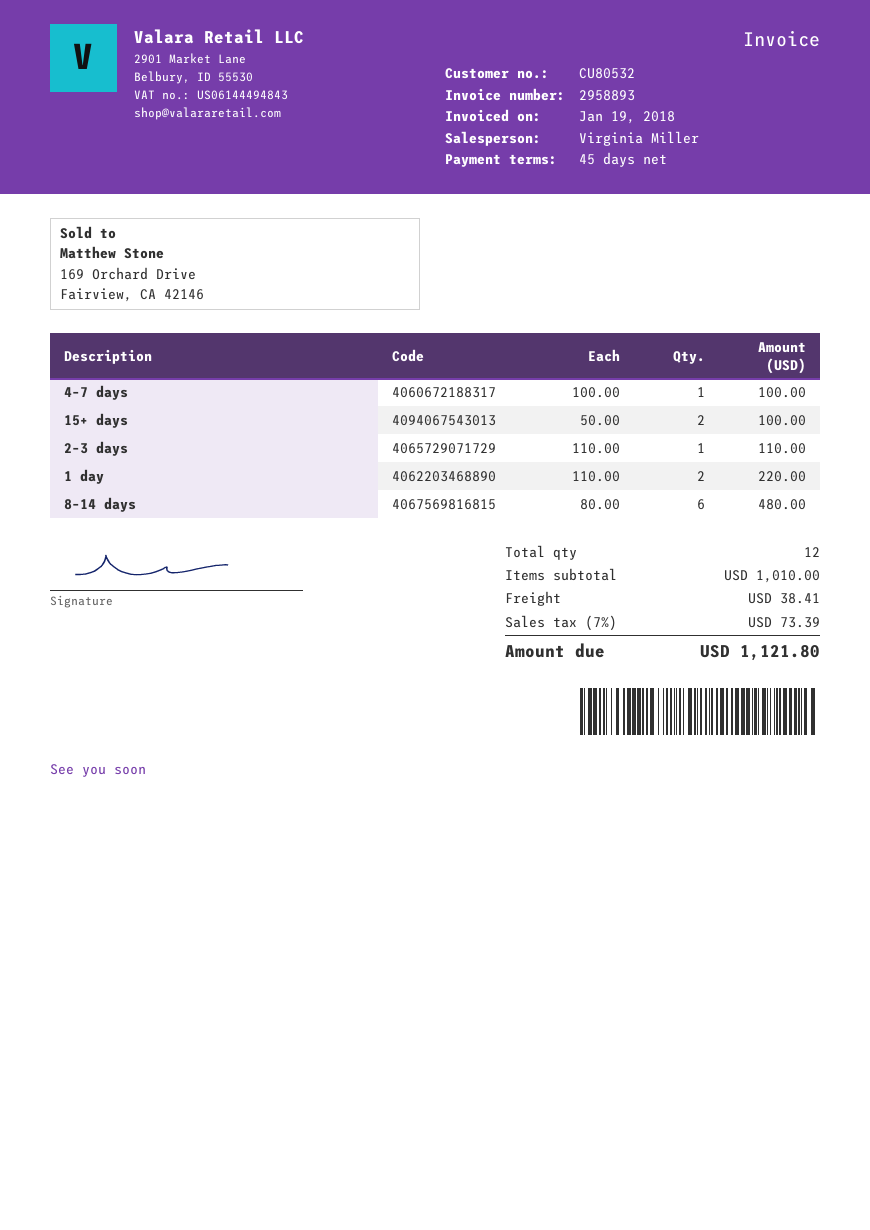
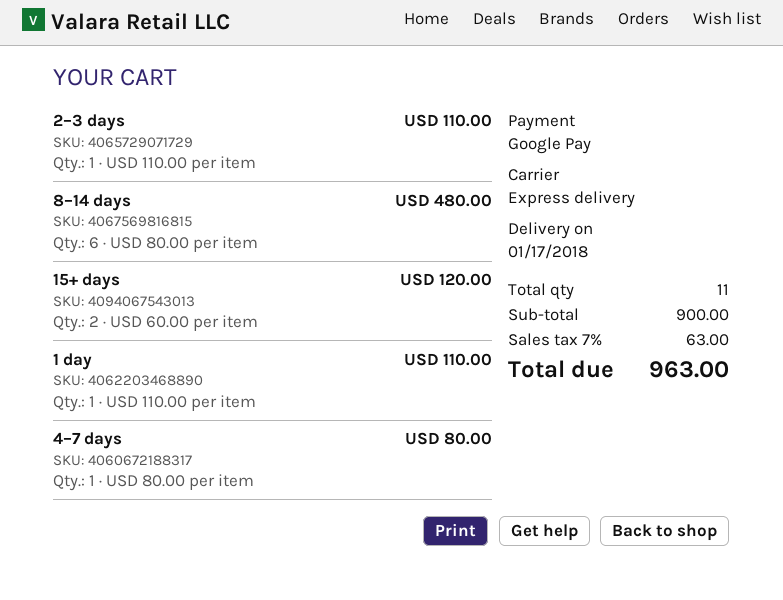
4–7 days: 1 x 100.00 = 100.00 -> 1 x 80.00 = 80.00
15+ days: 2 x 50.00 = 100.00 -> 2 x 60.00 = 120.00
1 day: 2 x 110.00 = 220.00 -> 1 x 110.00 = 110.00
total quantity: 12 -> 11
subtotal: 1010.00 -> 900.00
shipping: 38.41 -> none
tax: 7% = 73.39 -> 7% = 63.00
total: 1121.80 -> 963.00

